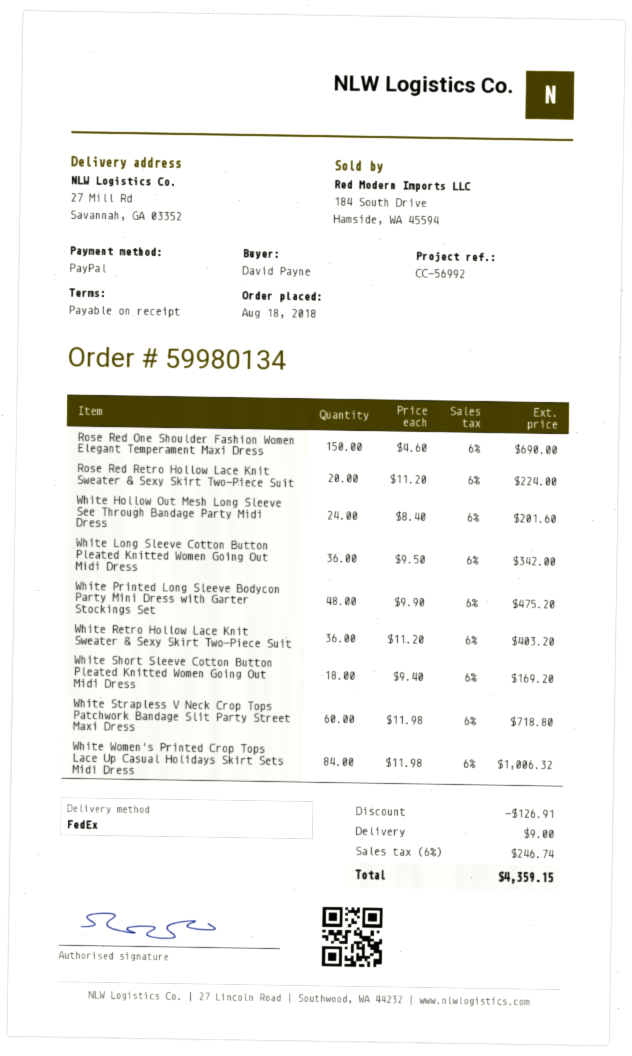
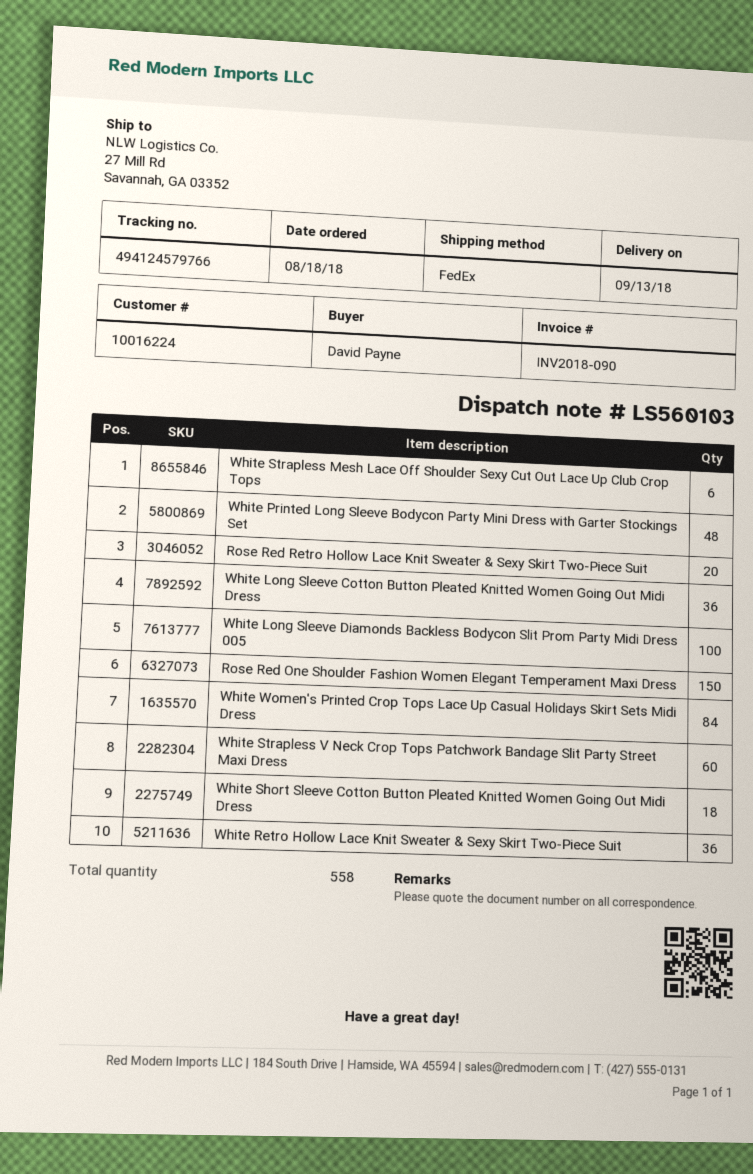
White Hollow Out Mesh Long Sleeve See Through Bandage Party Midi Dress: 24 -> none
White Strapless Mesh Lace Off Shoulder Sexy Cut Out Lace Up Club Crop Tops: none -> 6
White Long Sleeve Diamonds Backless Bodycon Slit Prom Party Midi Dress 005: none -> 100

